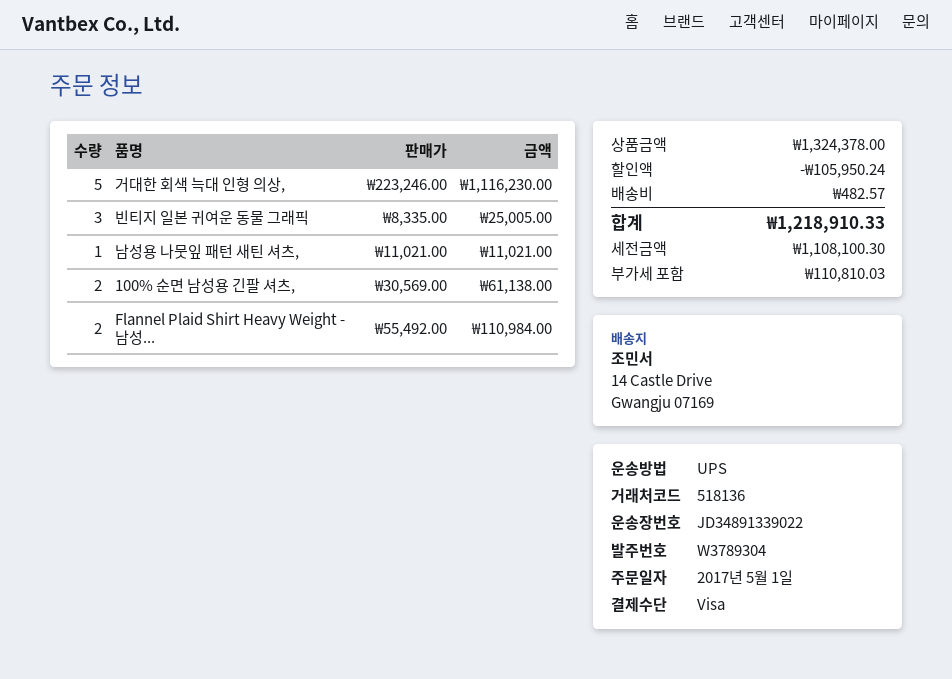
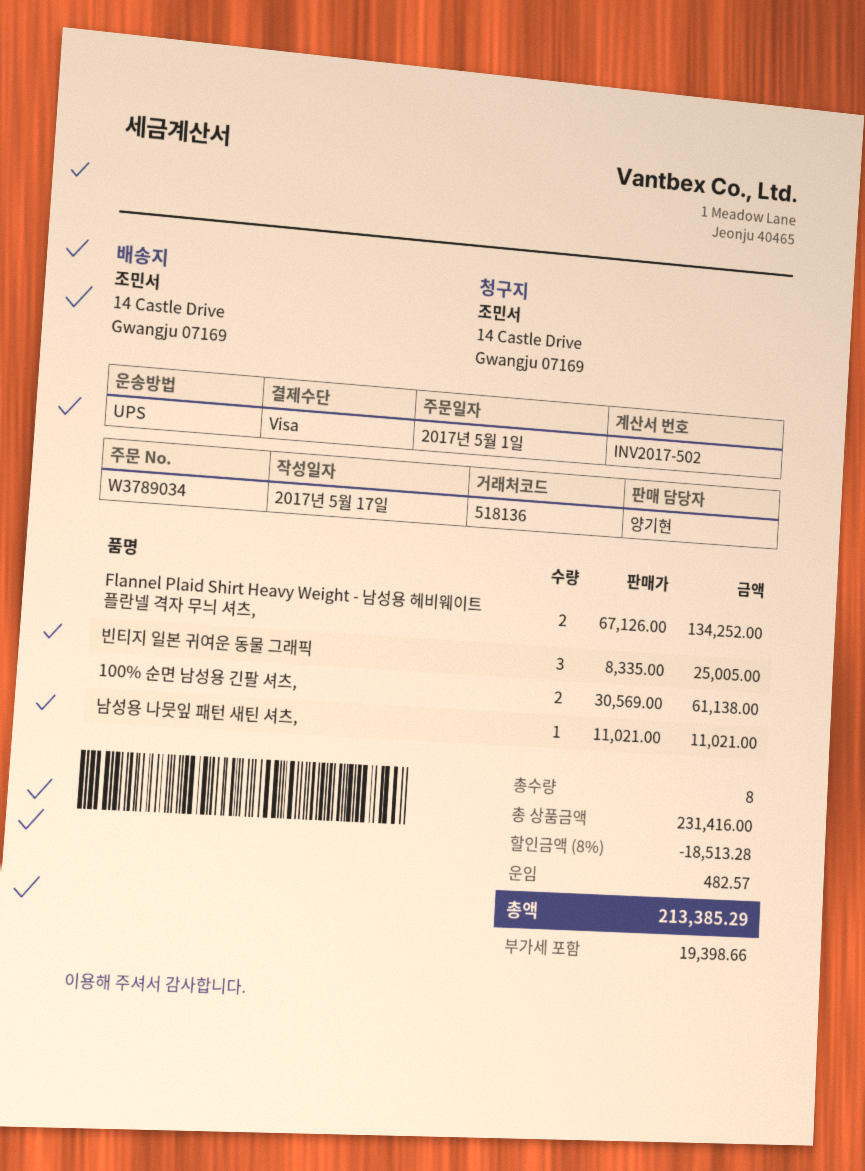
order number: W3789304 -> W3789034
거대한 회색 늑대 인형 의상,: 5 x 223246.00 = 1116230.00 -> none
Flannel Plaid Shirt Heavy Weight - 남성...: 2 x 55492.00 = 110984.00 -> 2 x 67126.00 = 134252.00
subtotal: 1324378.00 -> 231416.00
discount: 105950.24 -> 18513.28
tax: 110810.03 -> 19398.66
total: 1218910.33 -> 213385.29

